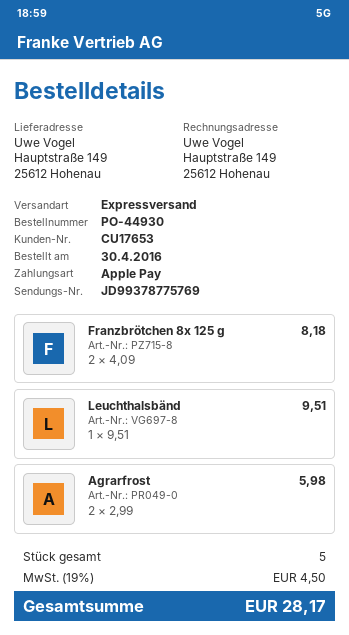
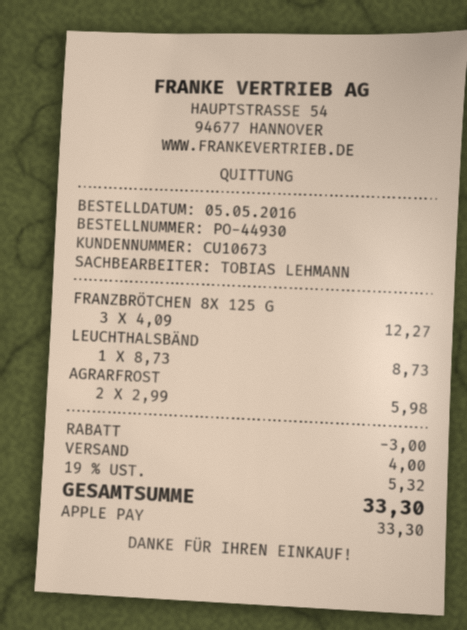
order date: 2016-04-30 -> 2016-05-05
customer number: CU17653 -> CU10673
Franzbrötchen 8x 125 g: 2 x 4.09 = 8.18 -> 3 x 4.09 = 12.27
Leuchthalsbänd: 1 x 9.51 = 9.51 -> 1 x 8.73 = 8.73
discount: none -> 3.00
shipping: none -> 4.00
tax: 19% = 4.50 -> 19% = 5.32
total: 28.17 -> 33.30

